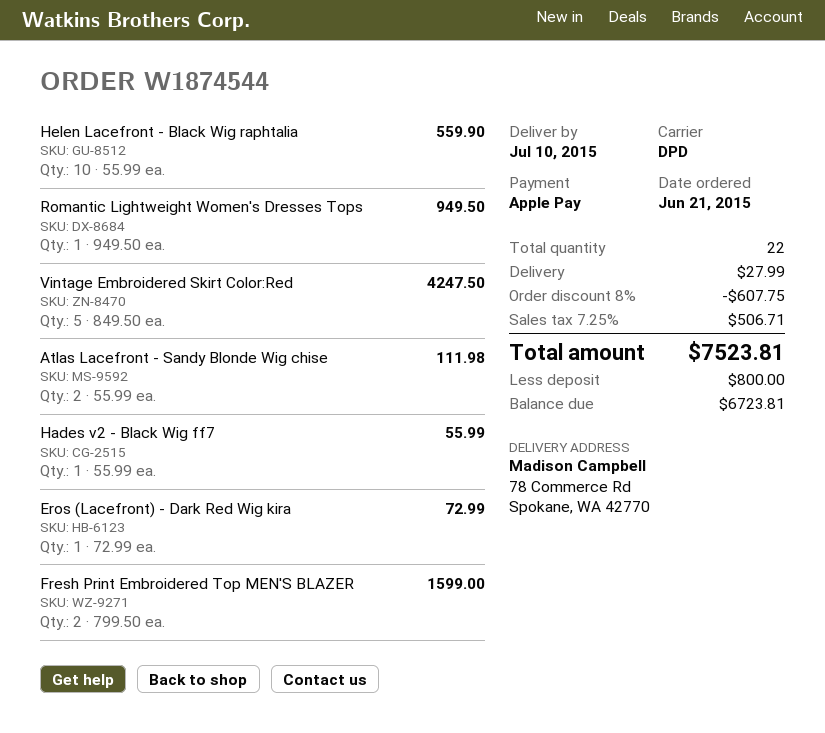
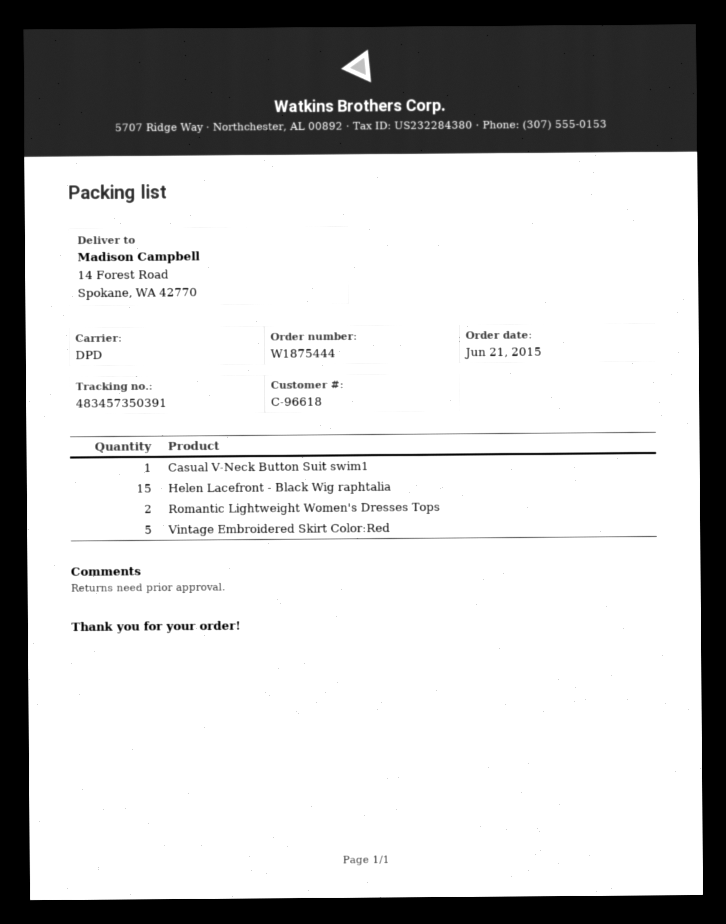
order number: W1874544 -> W1875444
ship to: 78 Commerce Rd, Spokane, WA 42770 -> 14 Forest Road, Spokane, WA 42770
Helen Lacefront - Black Wig raphtalia: 10 -> 15
Romantic Lightweight Women's Dresses Tops: 1 -> 2
Atlas Lacefront - Sandy Blonde Wig chise: 2 -> none
Hades v2 - Black Wig ff7: 1 -> none
Eros (Lacefront) - Dark Red Wig kira: 1 -> none
Fresh Print Embroidered Top MEN'S BLAZER: 2 -> none
Casual V-Neck Button Suit swim1: none -> 1

